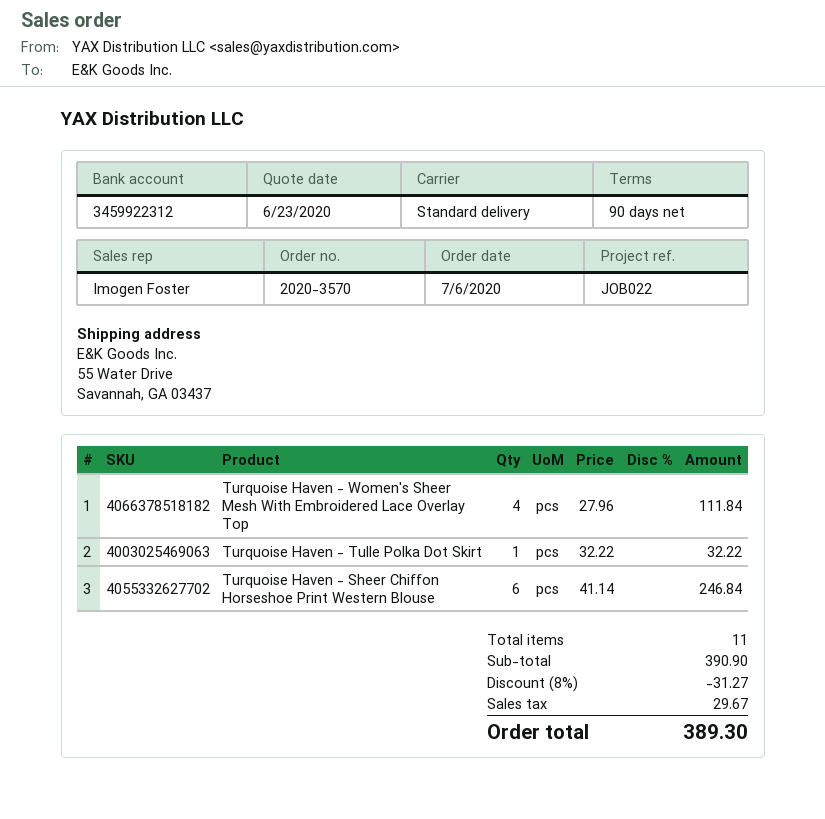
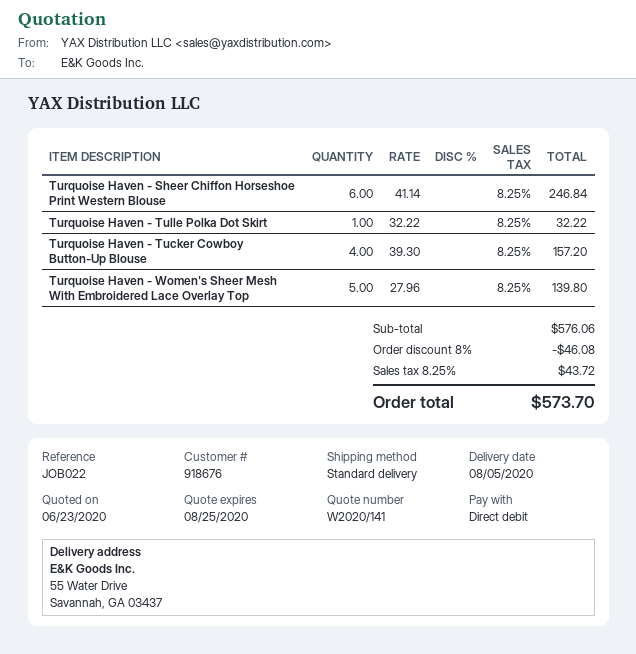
Turquoise Haven - Women's Sheer Mesh With Embroidered Lace Overlay Top: 4 x 27.96 = 111.84 -> 5 x 27.96 = 139.80
Turquoise Haven - Tucker Cowboy Button-Up Blouse: none -> 4 x 39.30 = 157.20
subtotal: 390.90 -> 576.06
discount: 8% = 31.27 -> 8% = 46.08
tax: 29.67 -> 43.72
total: 389.30 -> 573.70

